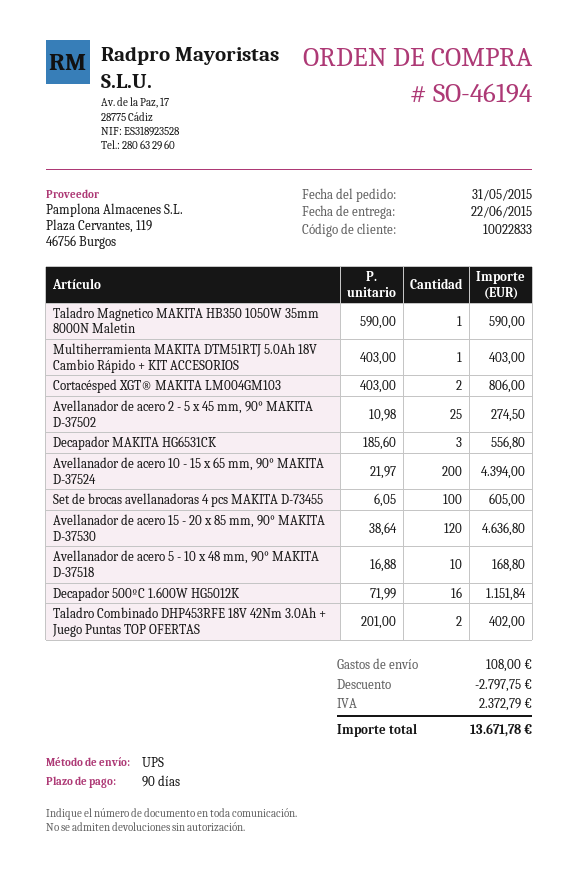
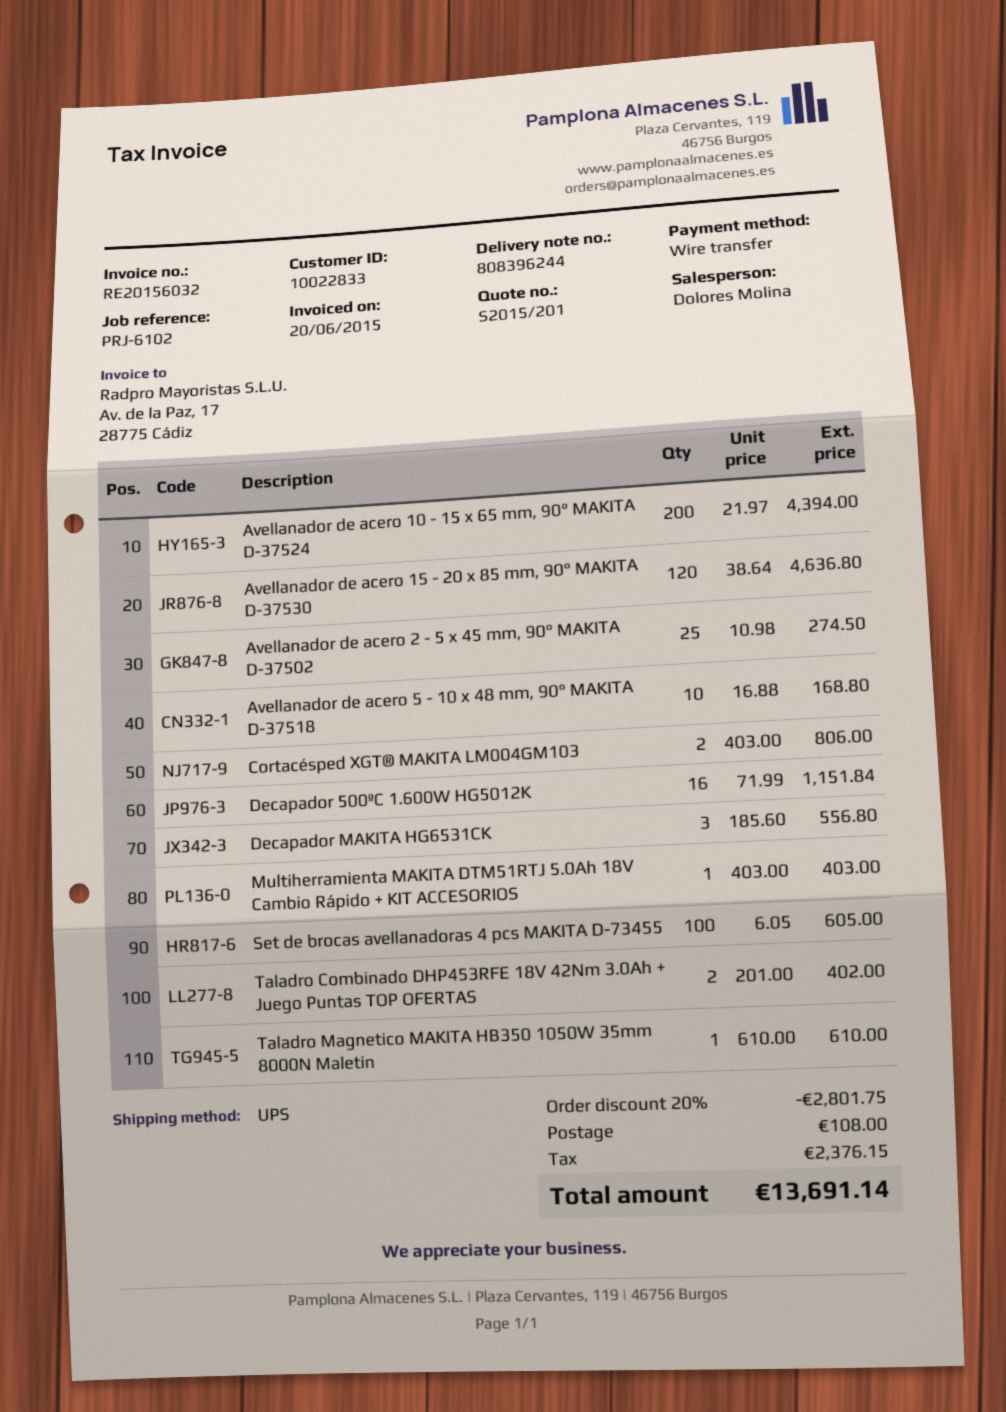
Taladro Magnetico MAKITA HB350 1050W 35mm 8000N Maletin: 1 x 590.00 = 590.00 -> 1 x 610.00 = 610.00
discount: 2797.75 -> 2801.75
tax: 2372.79 -> 2376.15
total: 13671.78 -> 13691.14

